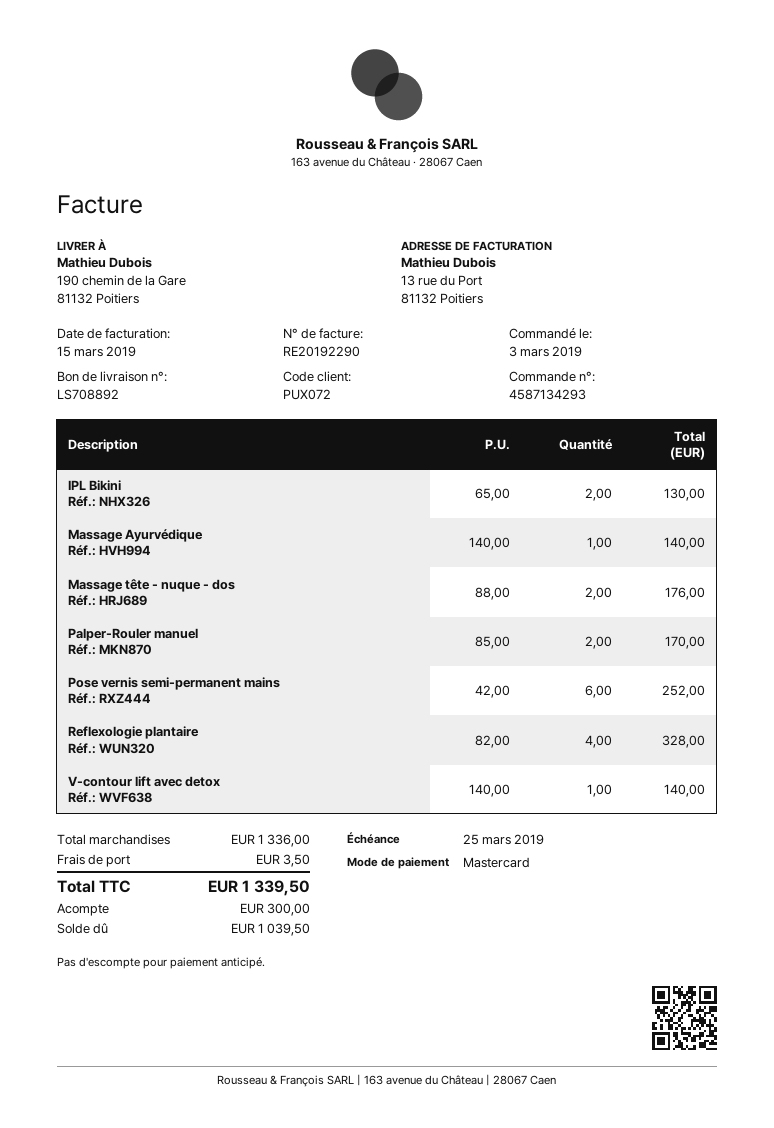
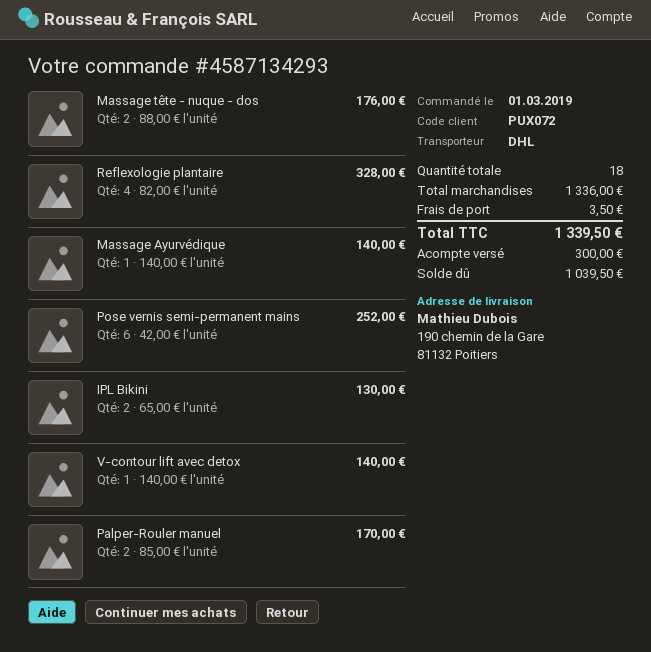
order date: 2019-03-03 -> 2019-03-01

